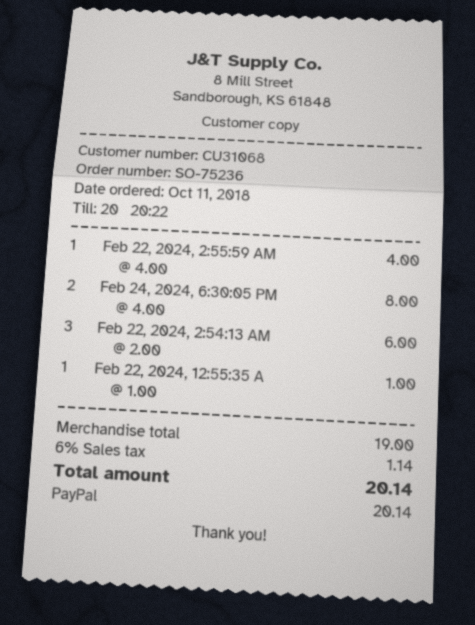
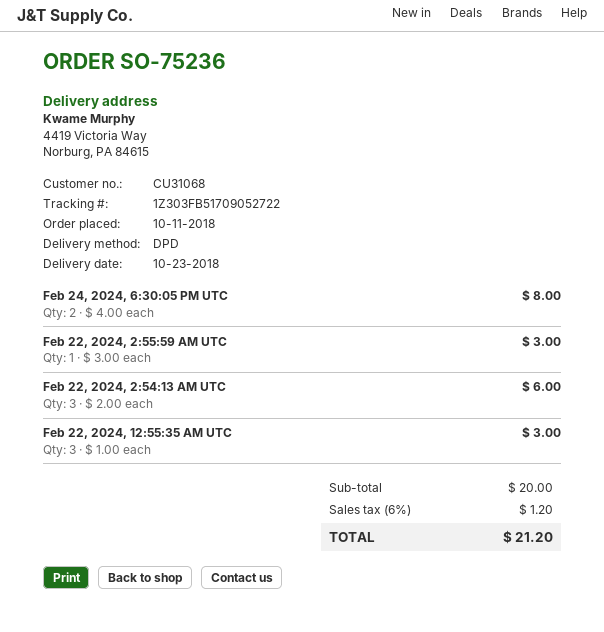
Feb 22, 2024, 2:55:59 AM: 1 x 4.00 = 4.00 -> 1 x 3.00 = 3.00
Feb 22, 2024, 12:55:35 A: 1 x 1.00 = 1.00 -> 3 x 1.00 = 3.00
subtotal: 19.00 -> 20.00
tax: 6% = 1.14 -> 6% = 1.20
total: 20.14 -> 21.20

